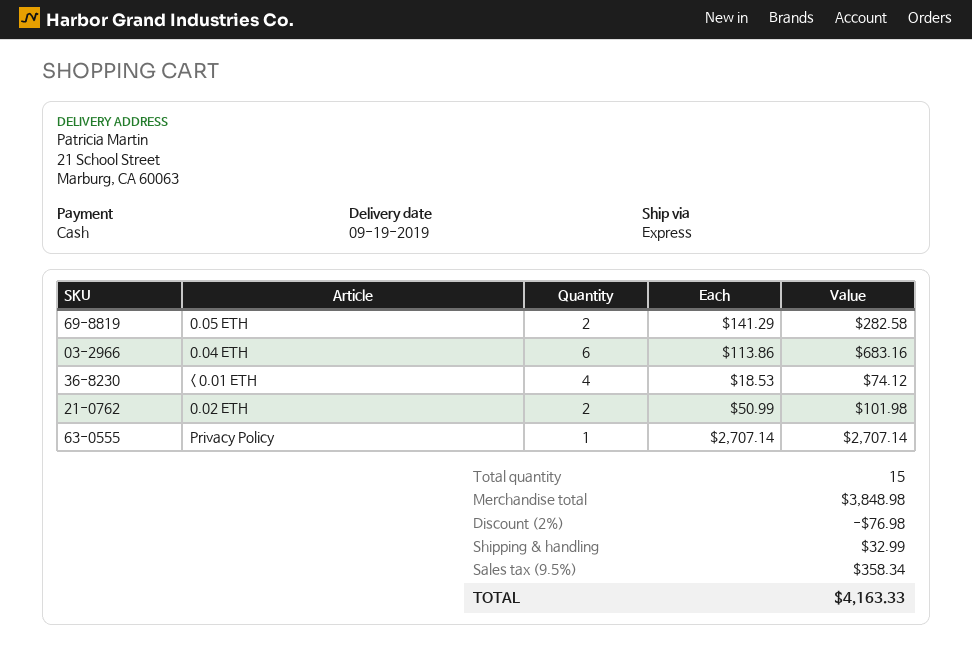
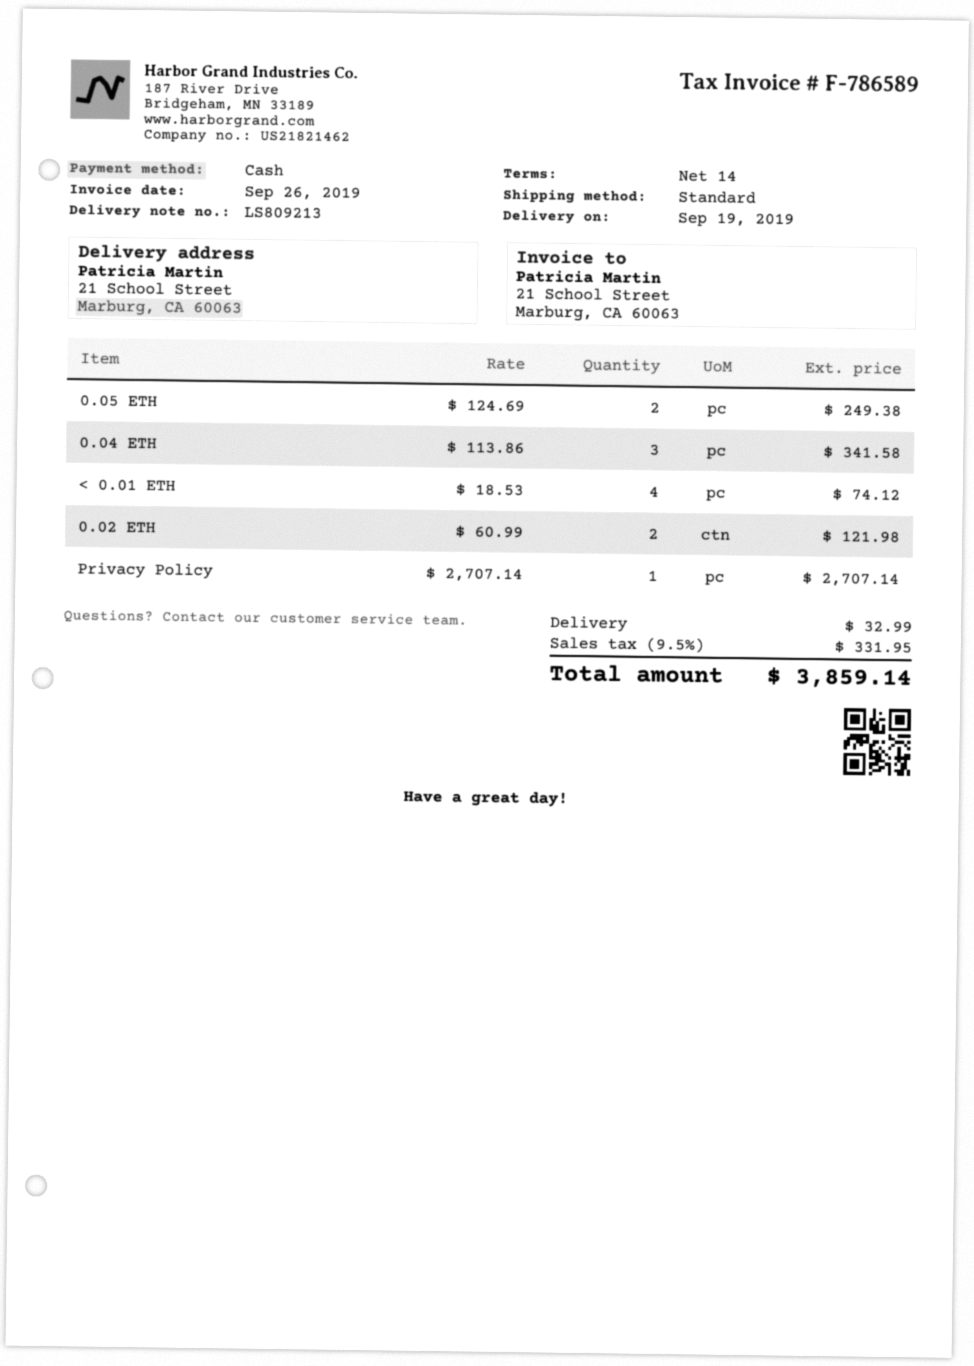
shipping method: express -> standard
0.05 ETH: 2 x 141.29 = 282.58 -> 2 x 124.69 = 249.38
0.04 ETH: 6 x 113.86 = 683.16 -> 3 x 113.86 = 341.58
0.02 ETH: 2 x 50.99 = 101.98 -> 2 x 60.99 = 121.98
discount: 2% = 76.98 -> none
tax: 9.5% = 358.34 -> 9.5% = 331.95
total: 4163.33 -> 3859.14

